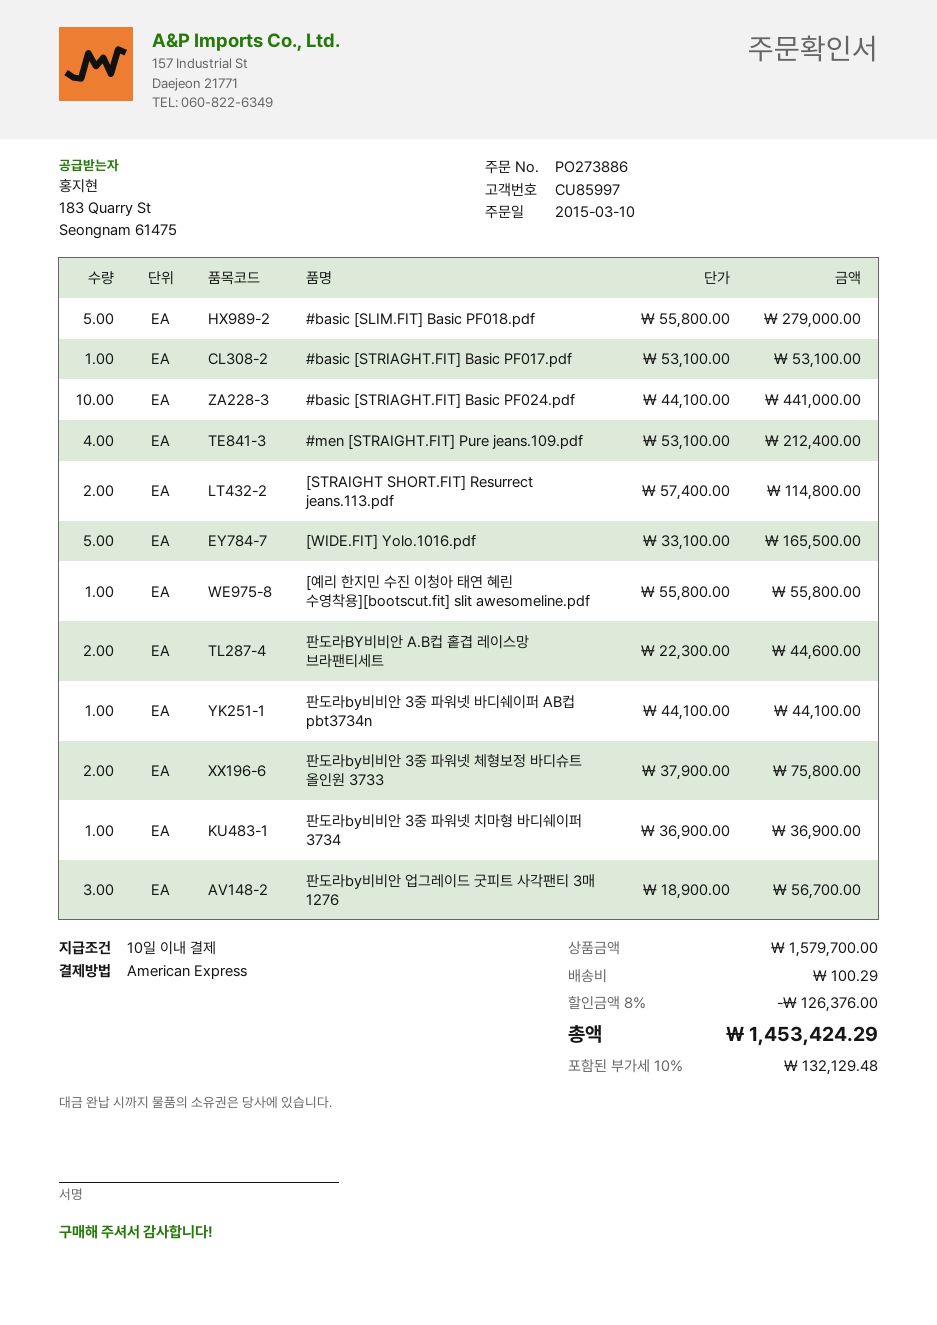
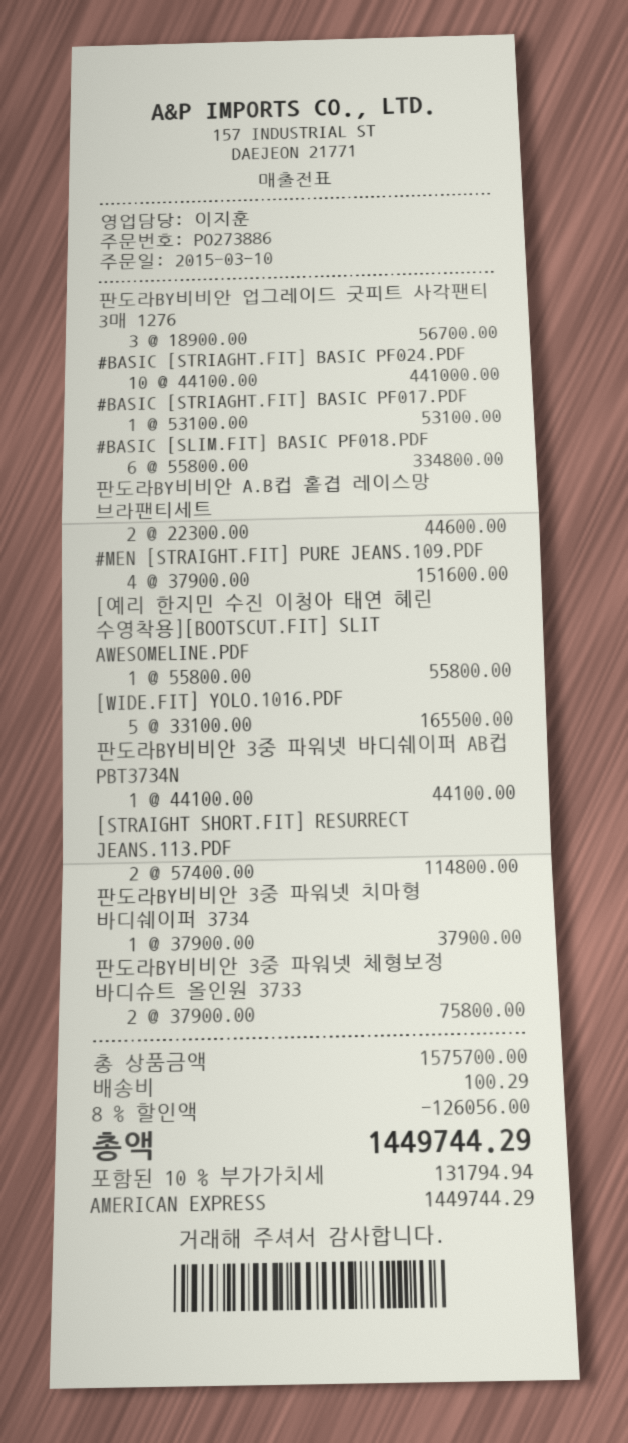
#basic [SLIM.FIT] Basic PF018.pdf: 5 x 55800.00 = 279000.00 -> 6 x 55800.00 = 334800.00
#men [STRAIGHT.FIT] Pure jeans.109.pdf: 4 x 53100.00 = 212400.00 -> 4 x 37900.00 = 151600.00
판도라by비비안 3중 파워넷 치마형 바디쉐이퍼 3734: 1 x 36900.00 = 36900.00 -> 1 x 37900.00 = 37900.00
subtotal: 1579700.00 -> 1575700.00
discount: 8% = 126376.00 -> 8% = 126056.00
tax: 10% = 132129.48 -> 10% = 131794.94
total: 1453424.29 -> 1449744.29

